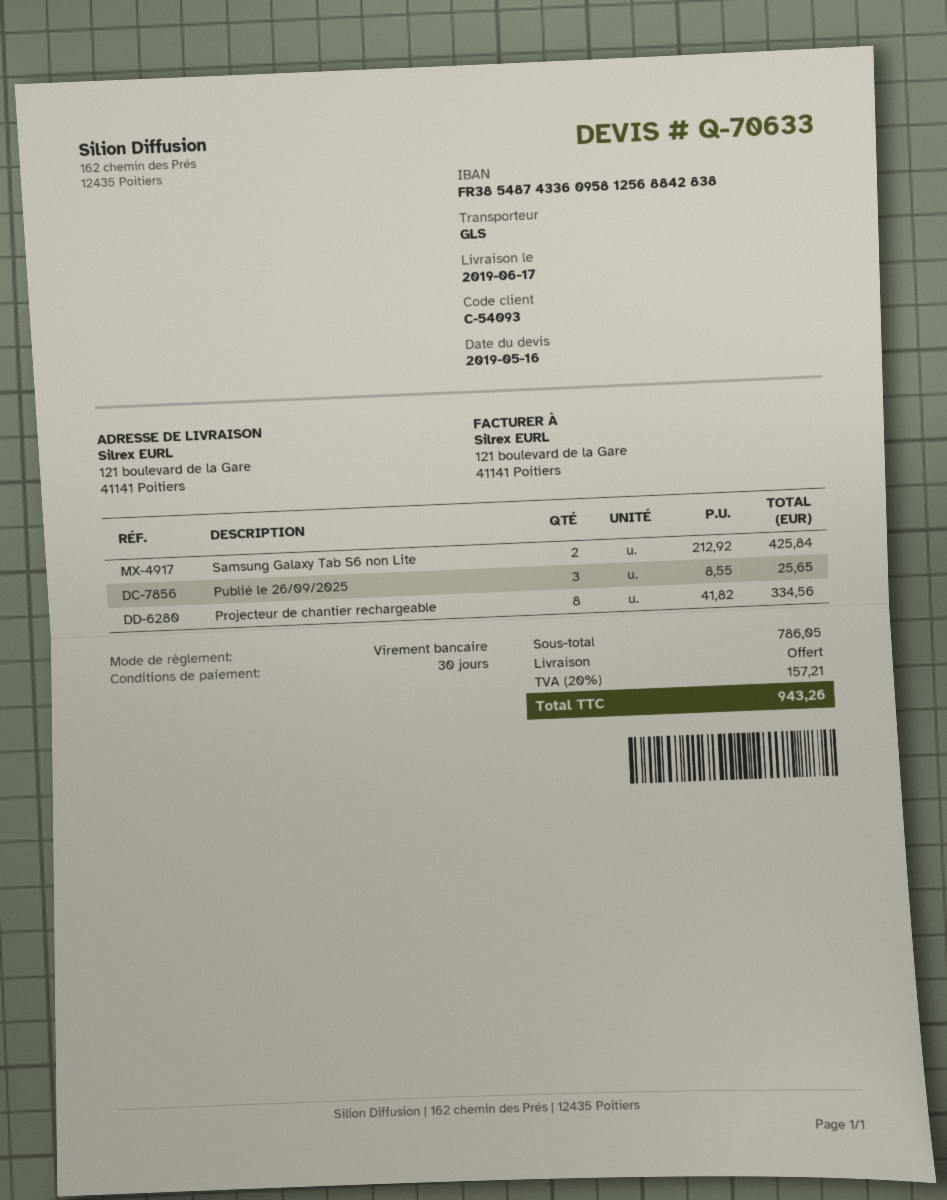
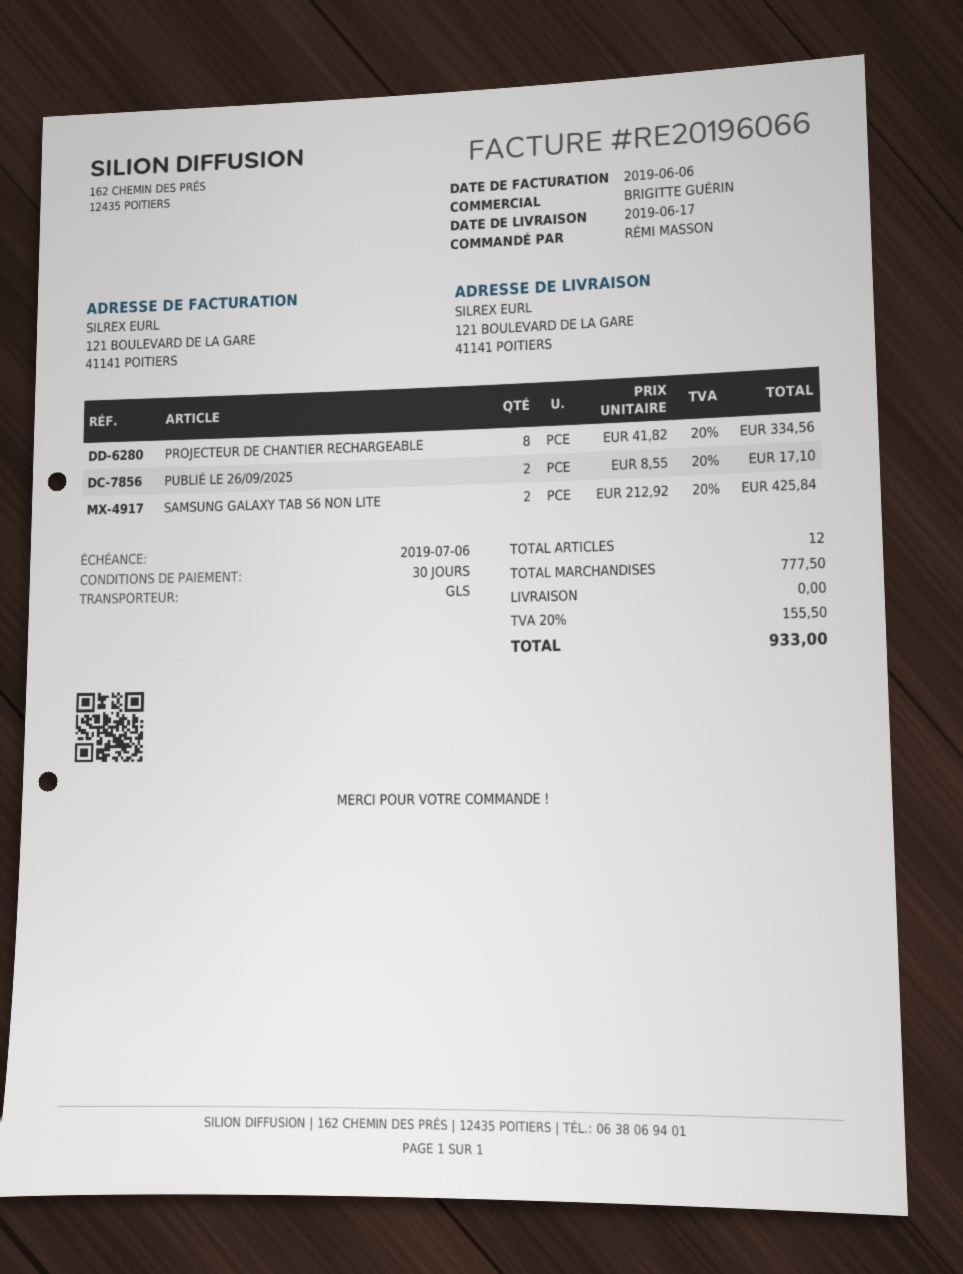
Publié le 26/09/2025: 3 x 8.55 = 25.65 -> 2 x 8.55 = 17.10
subtotal: 786.05 -> 777.50
tax: 20% = 157.21 -> 20% = 155.50
total: 943.26 -> 933.00

